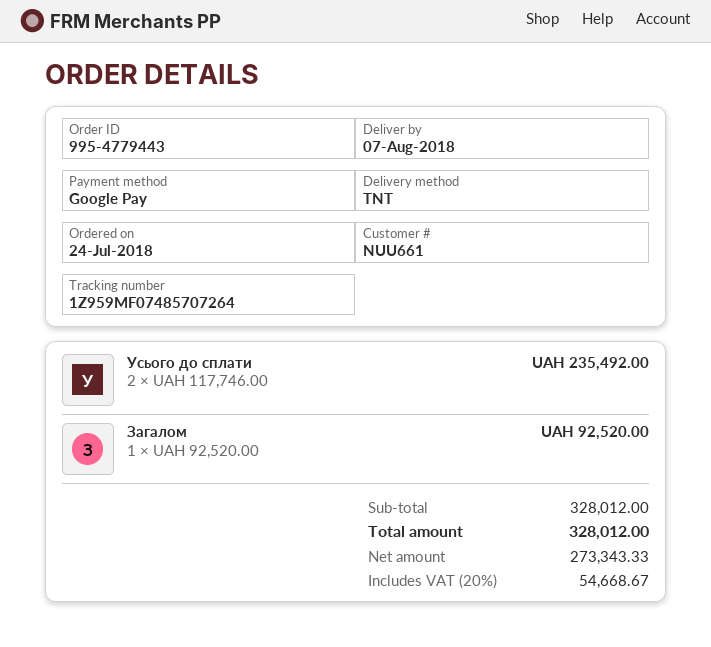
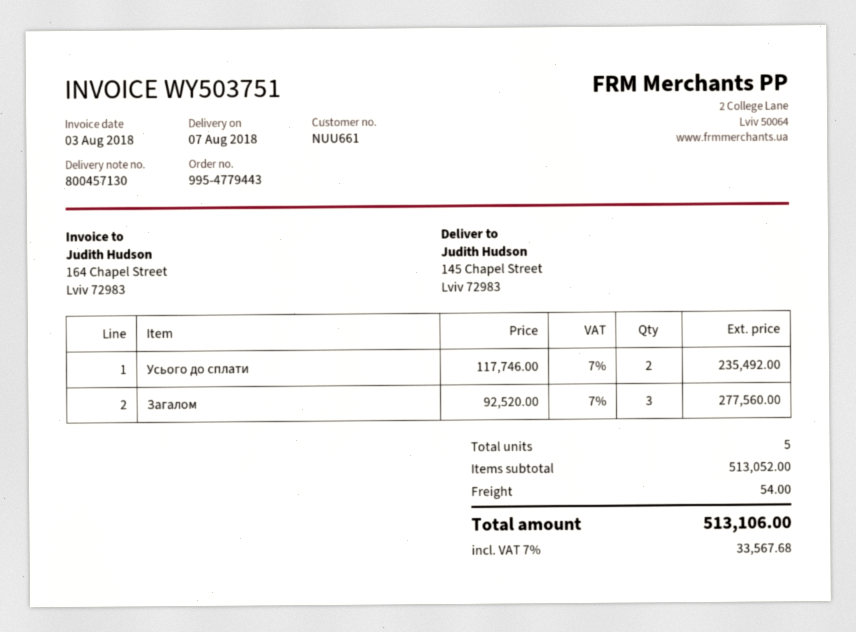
Загалом: 1 x 92520.00 = 92520.00 -> 3 x 92520.00 = 277560.00
subtotal: 328012.00 -> 513052.00
shipping: none -> 54.00
tax: 20% = 54668.67 -> 7% = 33567.68
total: 328012.00 -> 513106.00

